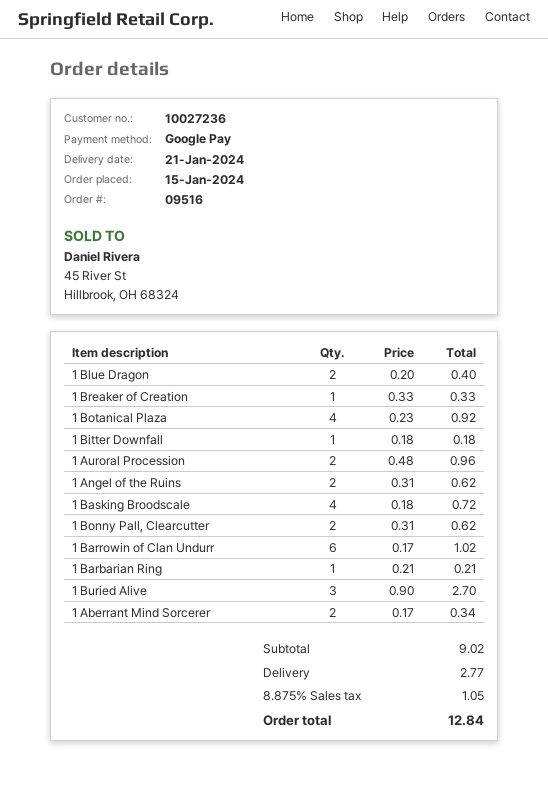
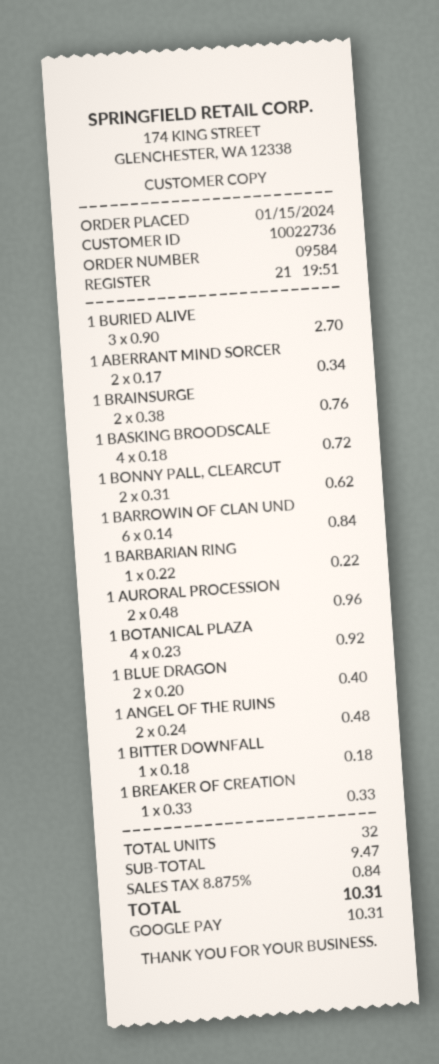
order number: 09516 -> 09584
customer number: 10027236 -> 10022736
1 Angel of the Ruins: 2 x 0.31 = 0.62 -> 2 x 0.24 = 0.48
1 Barrowin of Clan Undurr: 6 x 0.17 = 1.02 -> 6 x 0.14 = 0.84
1 Barbarian Ring: 1 x 0.21 = 0.21 -> 1 x 0.22 = 0.22
1 BRAINSURGE: none -> 2 x 0.38 = 0.76
subtotal: 9.02 -> 9.47
shipping: 2.77 -> none
tax: 8.875% = 1.05 -> 8.875% = 0.84
total: 12.84 -> 10.31

